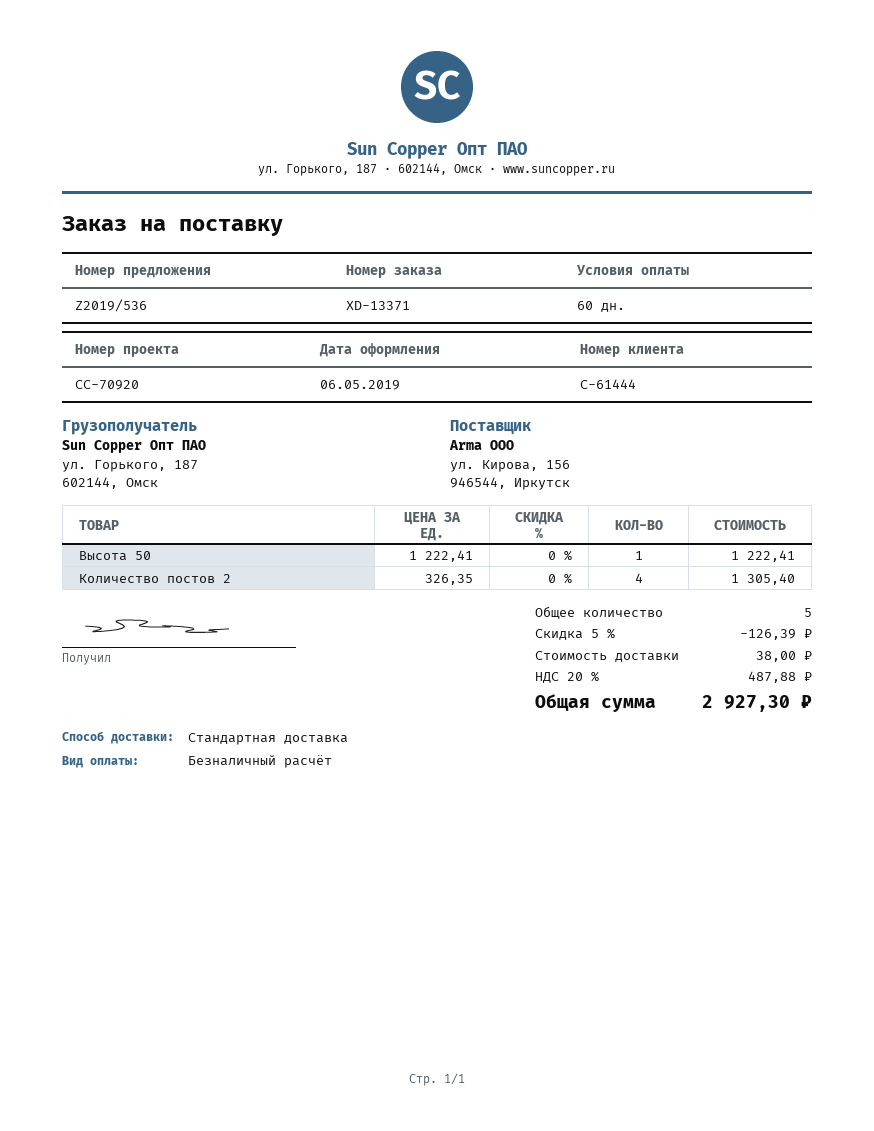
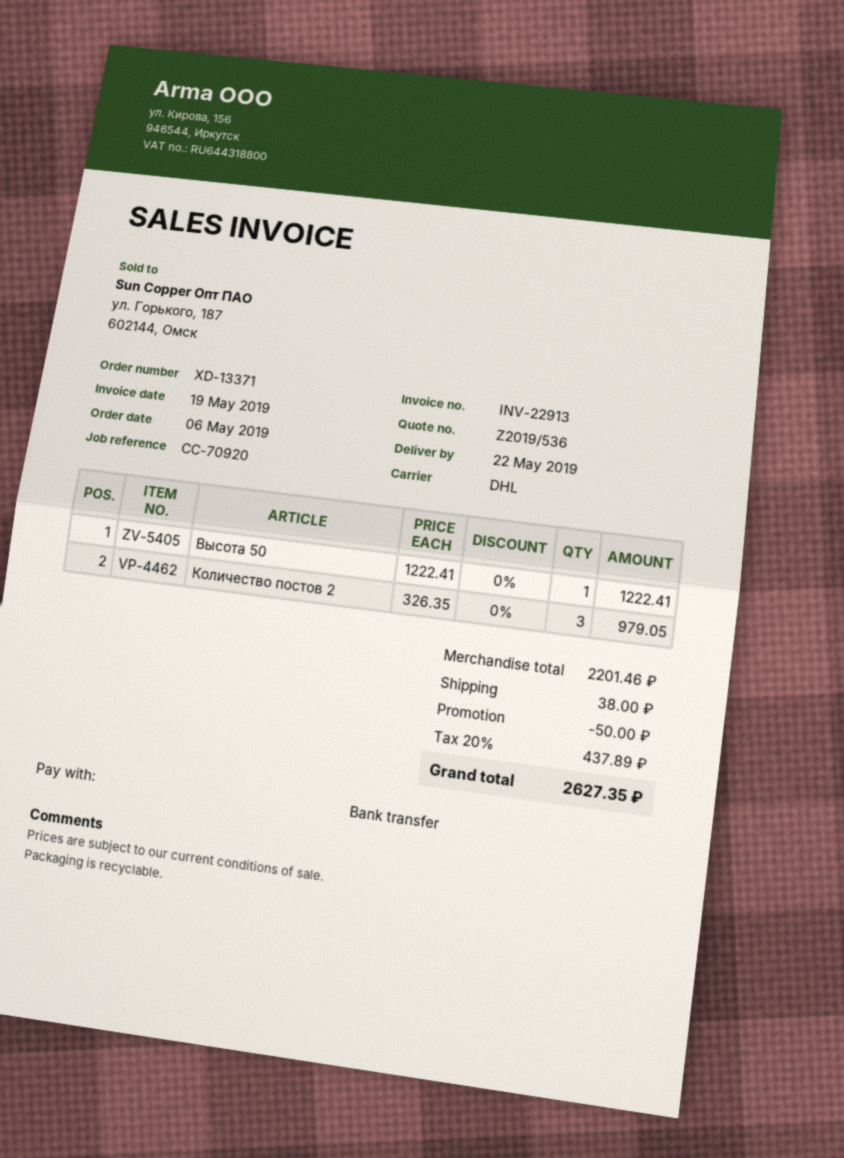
shipping method: standard -> DHL
Количество постов 2: 4 x 326.35 = 1305.40 -> 3 x 326.35 = 979.05
discount: 126.39 -> 50.00
tax: 20% = 487.88 -> 20% = 437.89
total: 2927.30 -> 2627.35

